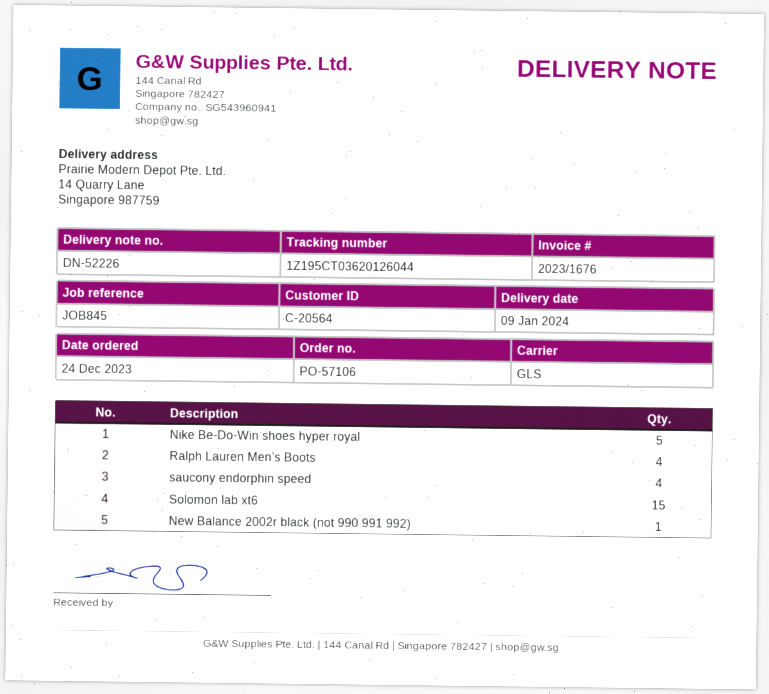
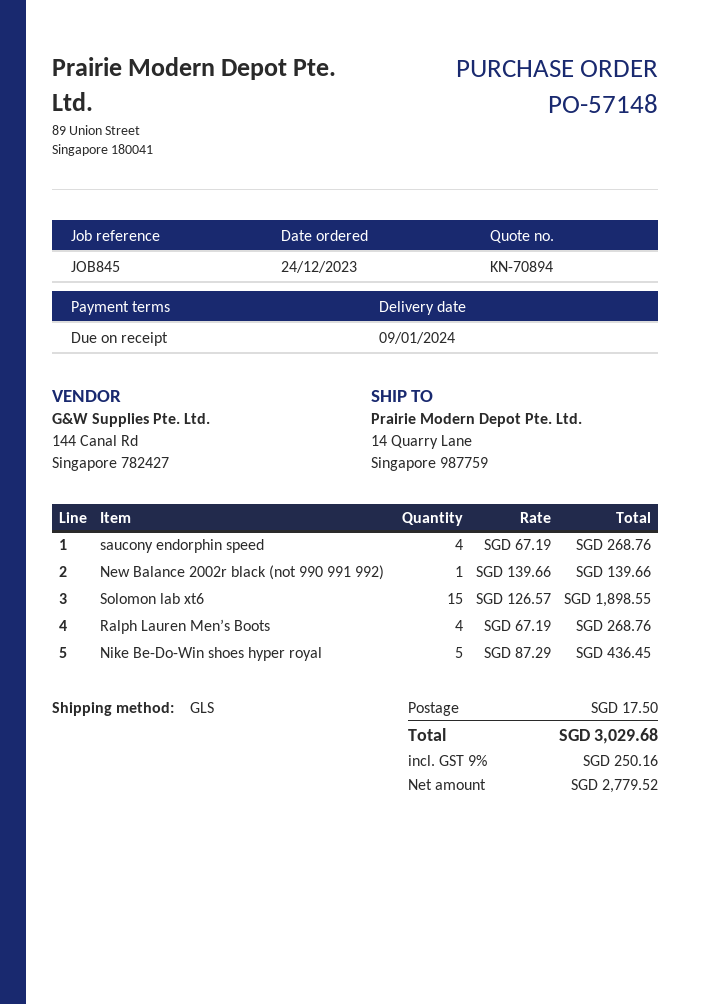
order number: PO-57106 -> PO-57148

